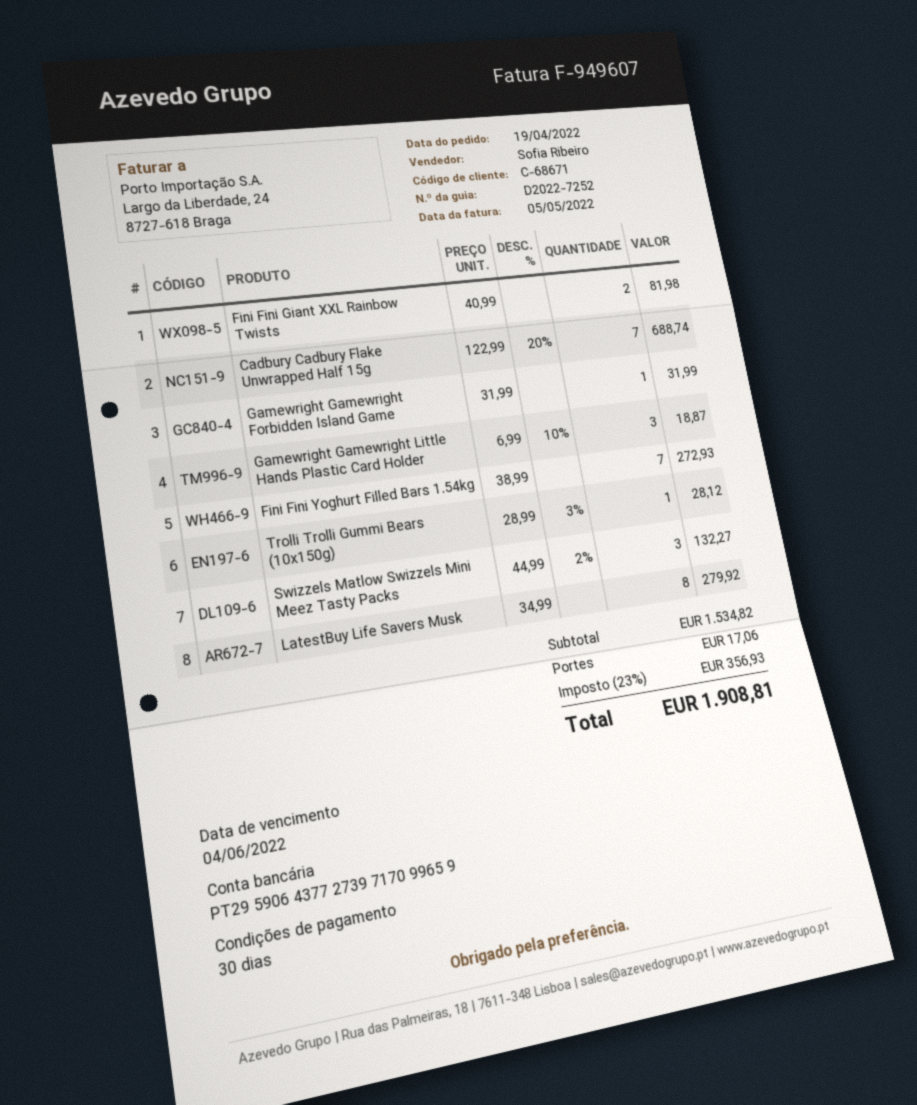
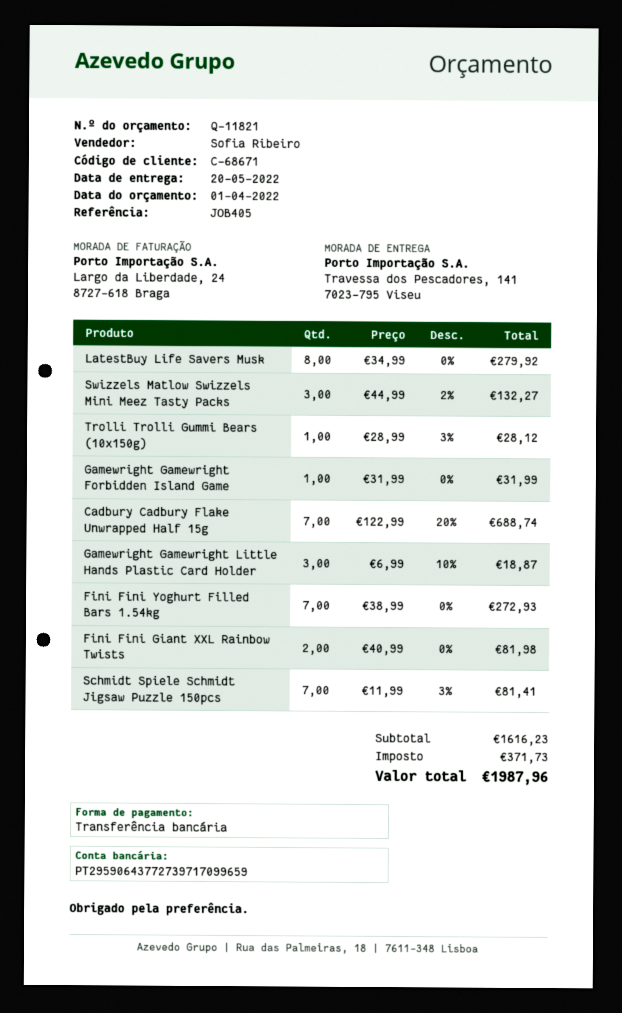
Schmidt Spiele Schmidt Jigsaw Puzzle 150pcs: none -> 7 x 11.99 - 3% = 81.41
subtotal: 1534.82 -> 1616.23
shipping: 17.06 -> none
tax: 356.93 -> 371.73
total: 1908.81 -> 1987.96

